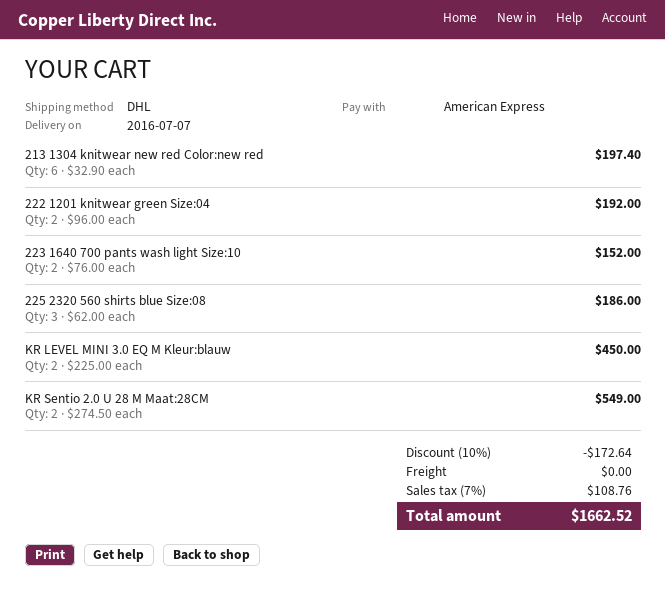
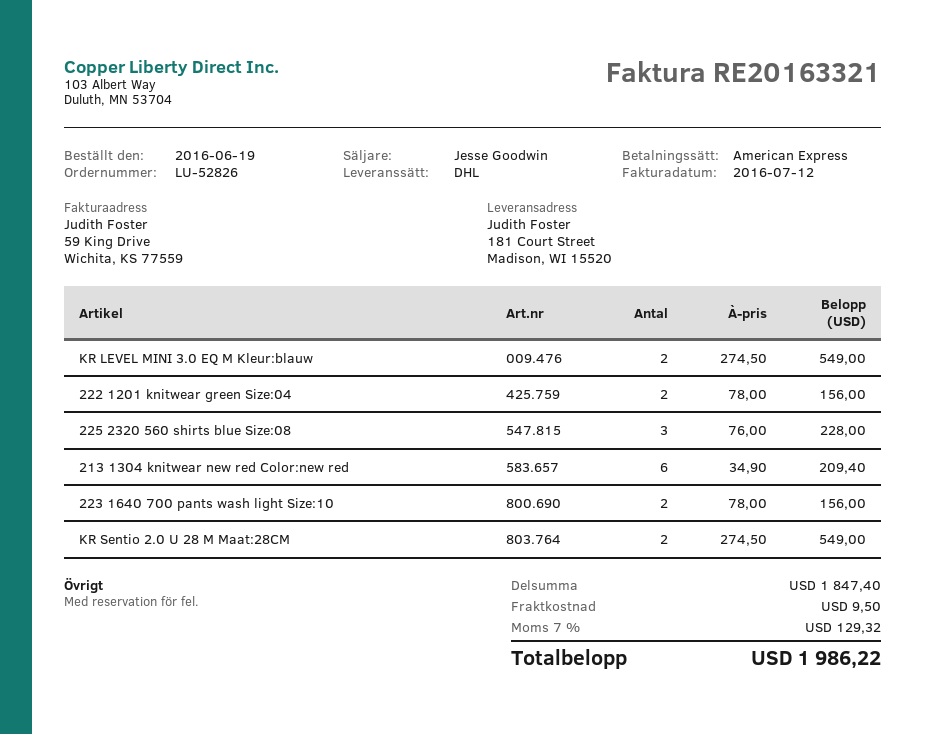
213 1304 knitwear new red Color:new red: 6 x 32.90 = 197.40 -> 6 x 34.90 = 209.40
222 1201 knitwear green Size:04: 2 x 96.00 = 192.00 -> 2 x 78.00 = 156.00
223 1640 700 pants wash light Size:10: 2 x 76.00 = 152.00 -> 2 x 78.00 = 156.00
225 2320 560 shirts blue Size:08: 3 x 62.00 = 186.00 -> 3 x 76.00 = 228.00
KR LEVEL MINI 3.0 EQ M Kleur:blauw: 2 x 225.00 = 450.00 -> 2 x 274.50 = 549.00
discount: 10% = 172.64 -> none
shipping: 0.00 -> 9.50
tax: 7% = 108.76 -> 7% = 129.32
total: 1662.52 -> 1986.22

